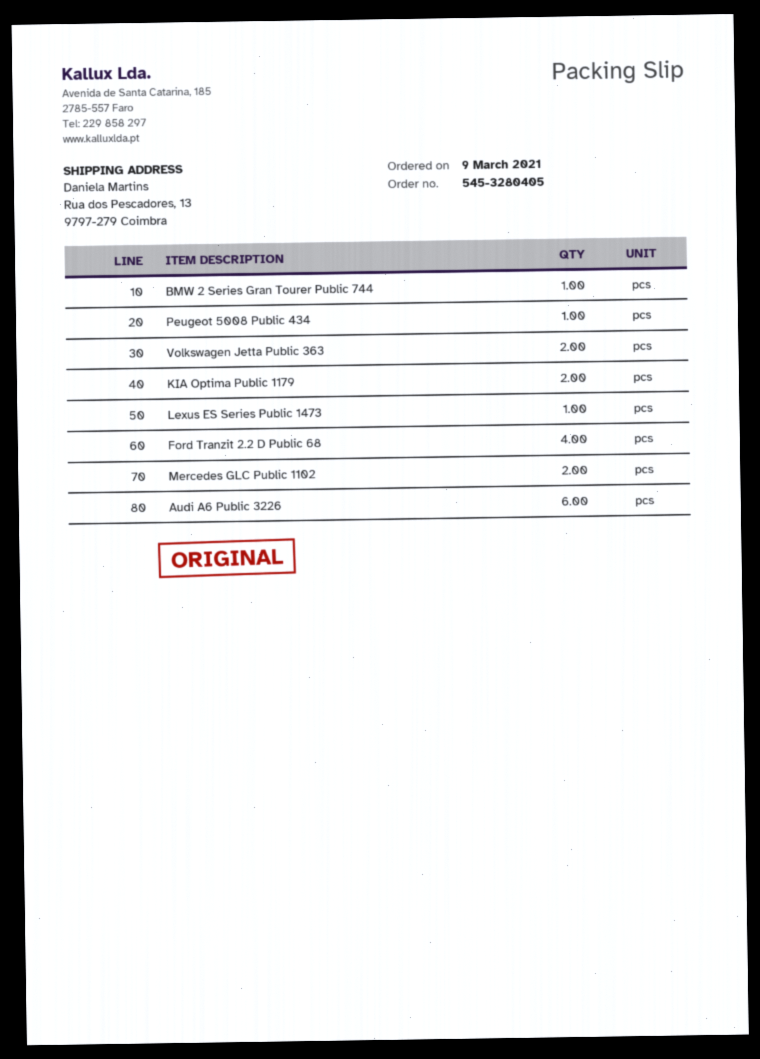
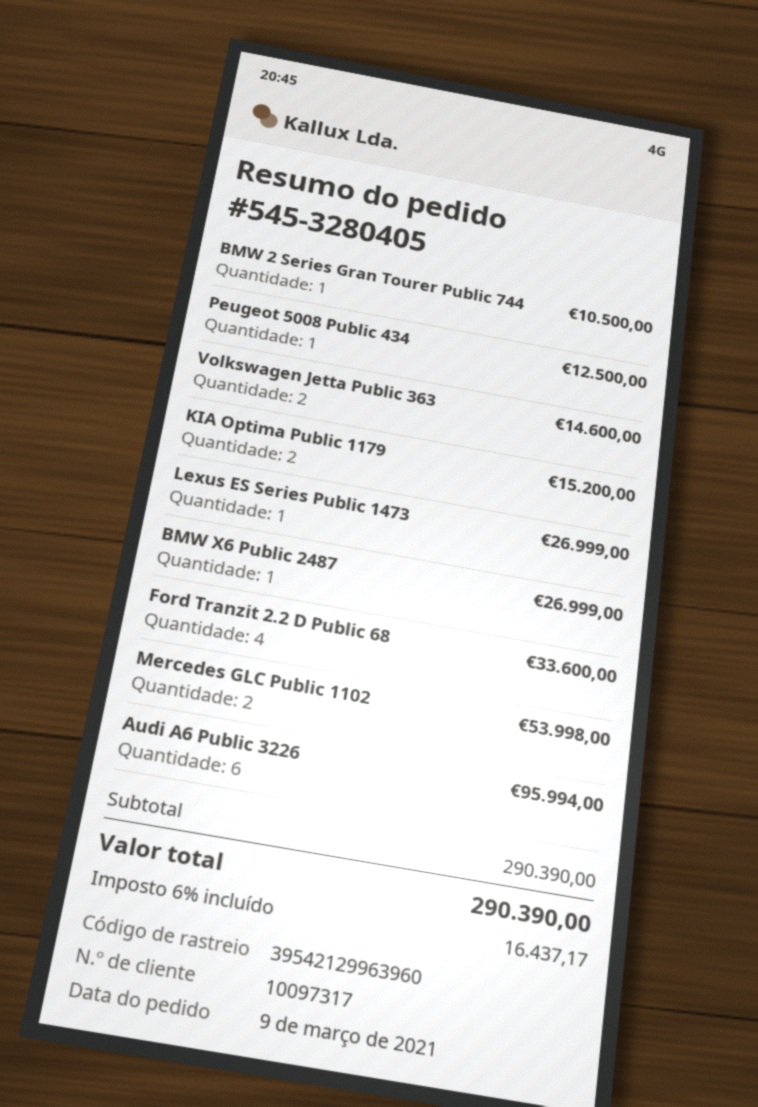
BMW X6 Public 2487: none -> 1

